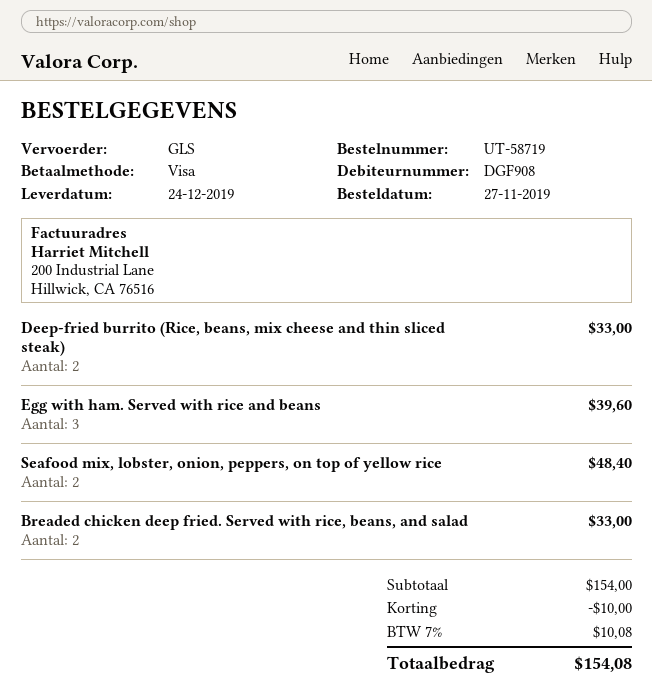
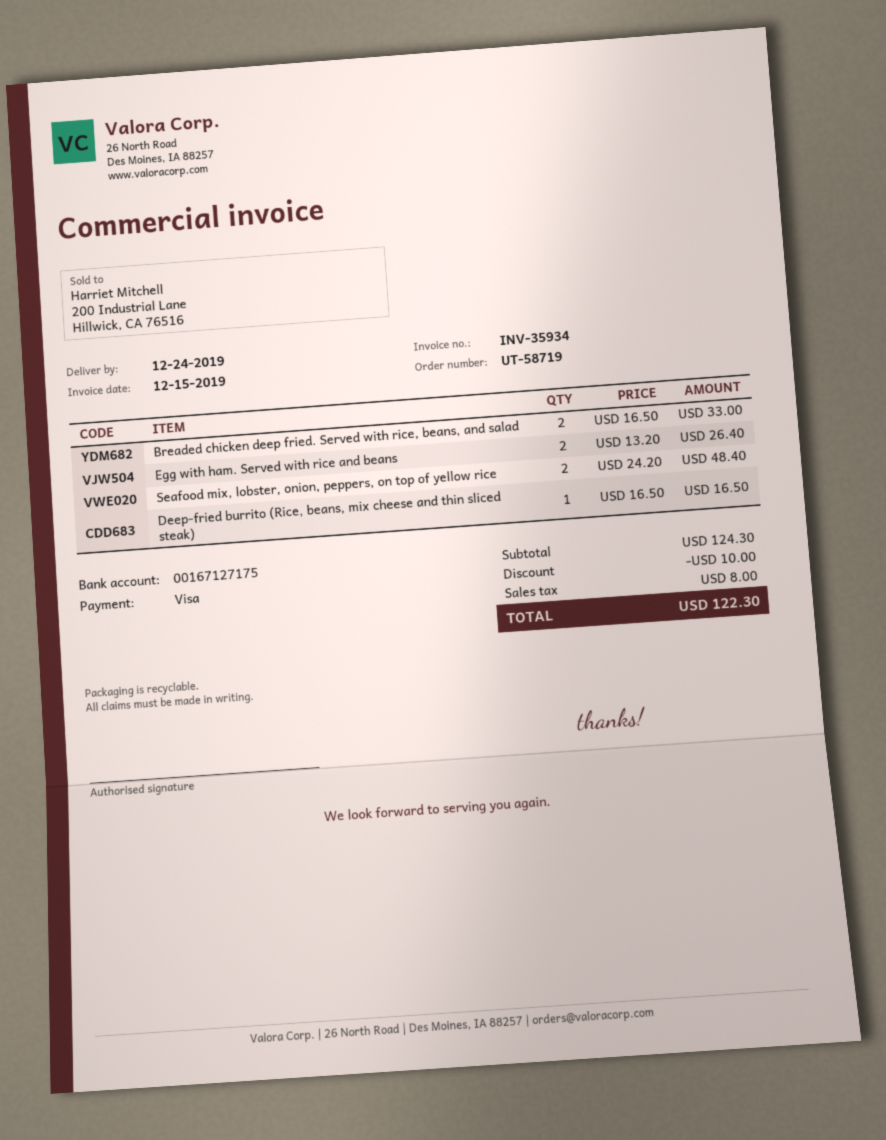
Deep-fried burrito (Rice, beans, mix cheese and thin sliced steak): 2 for 33.00 -> 1 for 16.50
Egg with ham. Served with rice and beans: 3 for 39.60 -> 2 for 26.40
subtotal: 154.00 -> 124.30
tax: 10.08 -> 8.00
total: 154.08 -> 122.30

